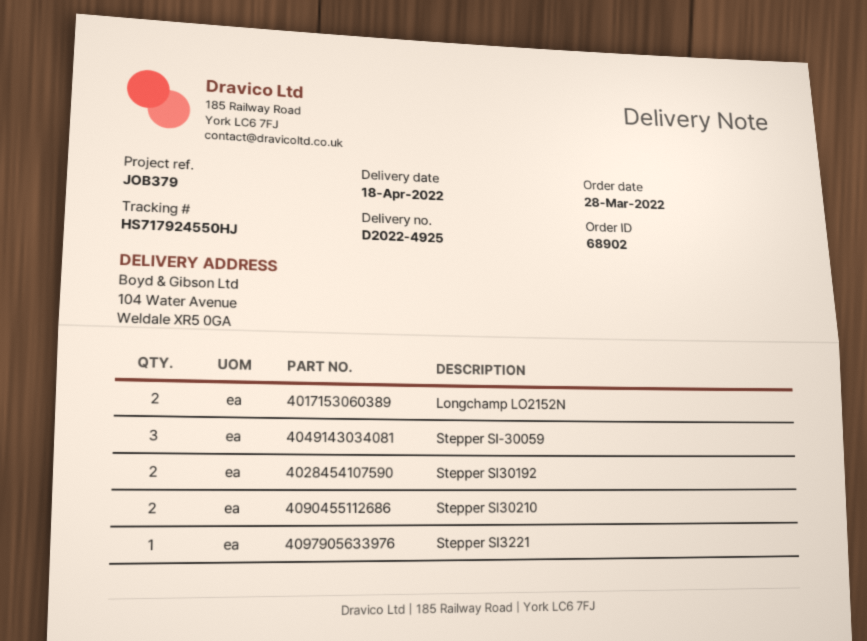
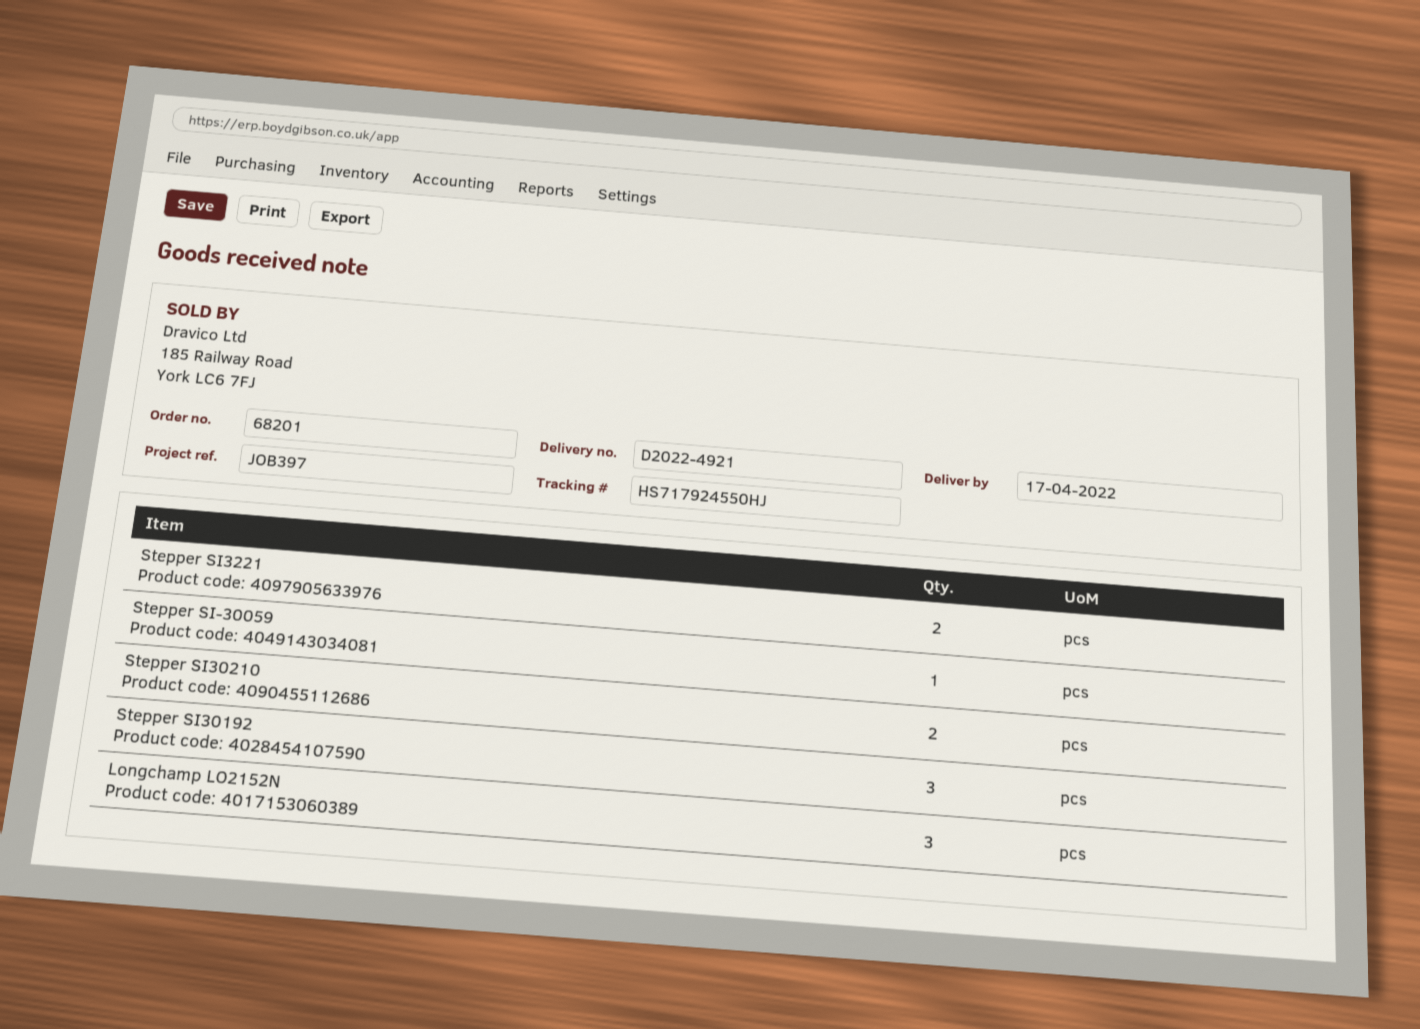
order number: 68902 -> 68201
delivery note number: D2022-4925 -> D2022-4921
delivery date: 2022-04-18 -> 2022-04-17
reference: JOB379 -> JOB397
Longchamp LO2152N: 2 -> 3
Stepper SI-30059: 3 -> 1
Stepper SI30192: 2 -> 3
Stepper SI3221: 1 -> 2

